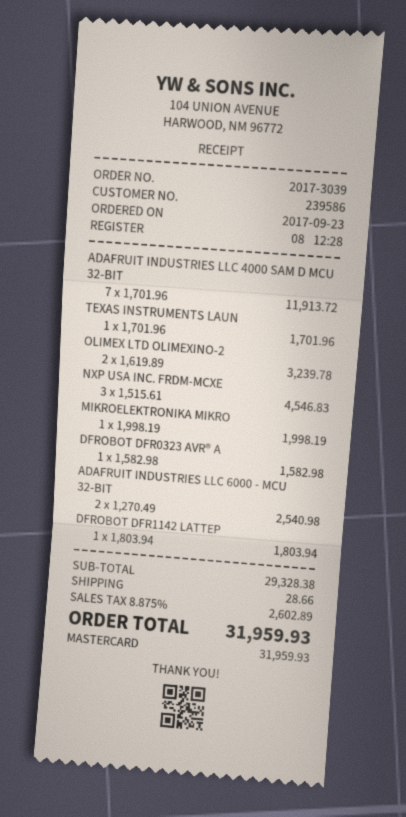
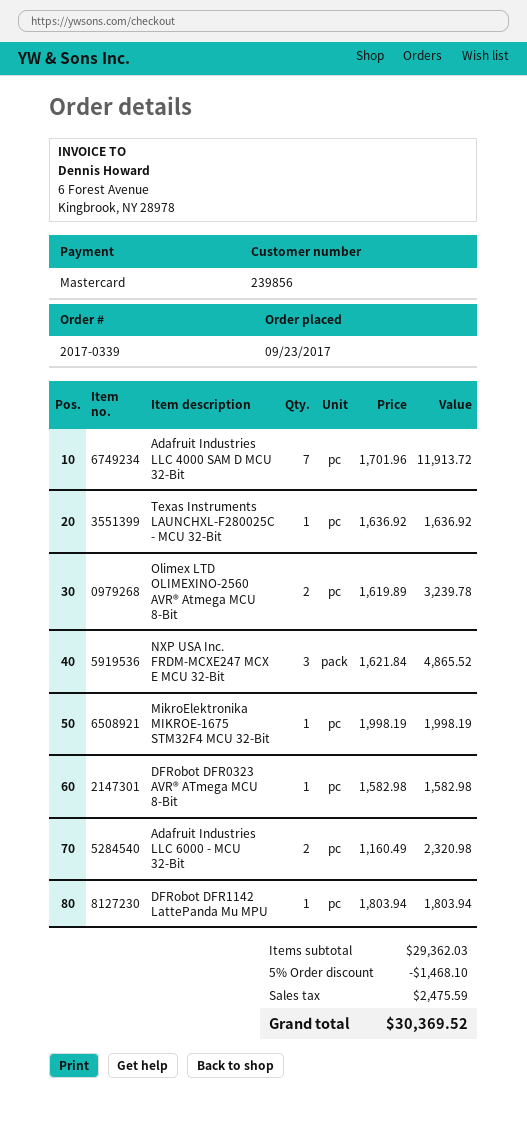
order number: 2017-3039 -> 2017-0339
customer number: 239586 -> 239856
TEXAS INSTRUMENTS LAUN: 1 x 1701.96 = 1701.96 -> 1 x 1636.92 = 1636.92
NXP USA INC. FRDM-MCXE: 3 x 1515.61 = 4546.83 -> 3 x 1621.84 = 4865.52
ADAFRUIT INDUSTRIES LLC 6000 - MCU 32-BIT: 2 x 1270.49 = 2540.98 -> 2 x 1160.49 = 2320.98
subtotal: 29328.38 -> 29362.03
discount: none -> 5% = 1468.10
shipping: 28.66 -> none
tax: 2602.89 -> 2475.59
total: 31959.93 -> 30369.52

